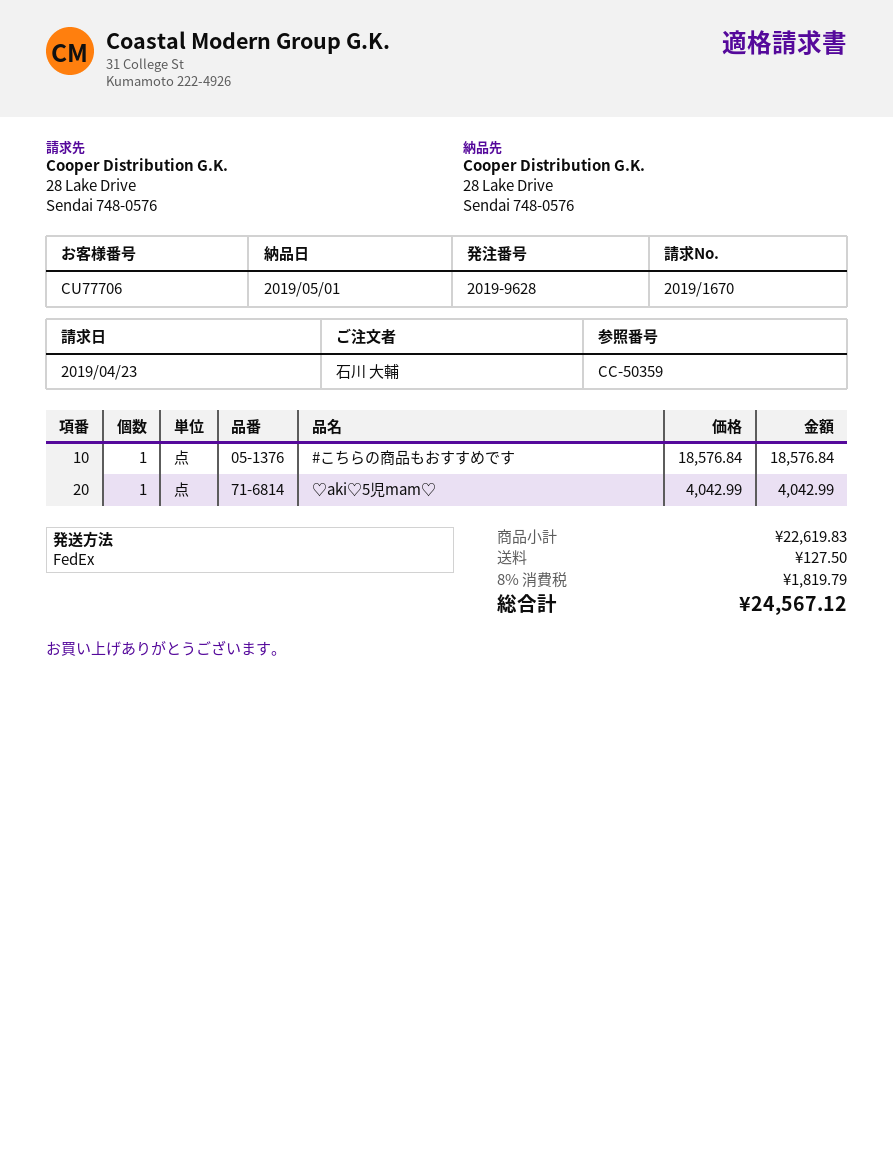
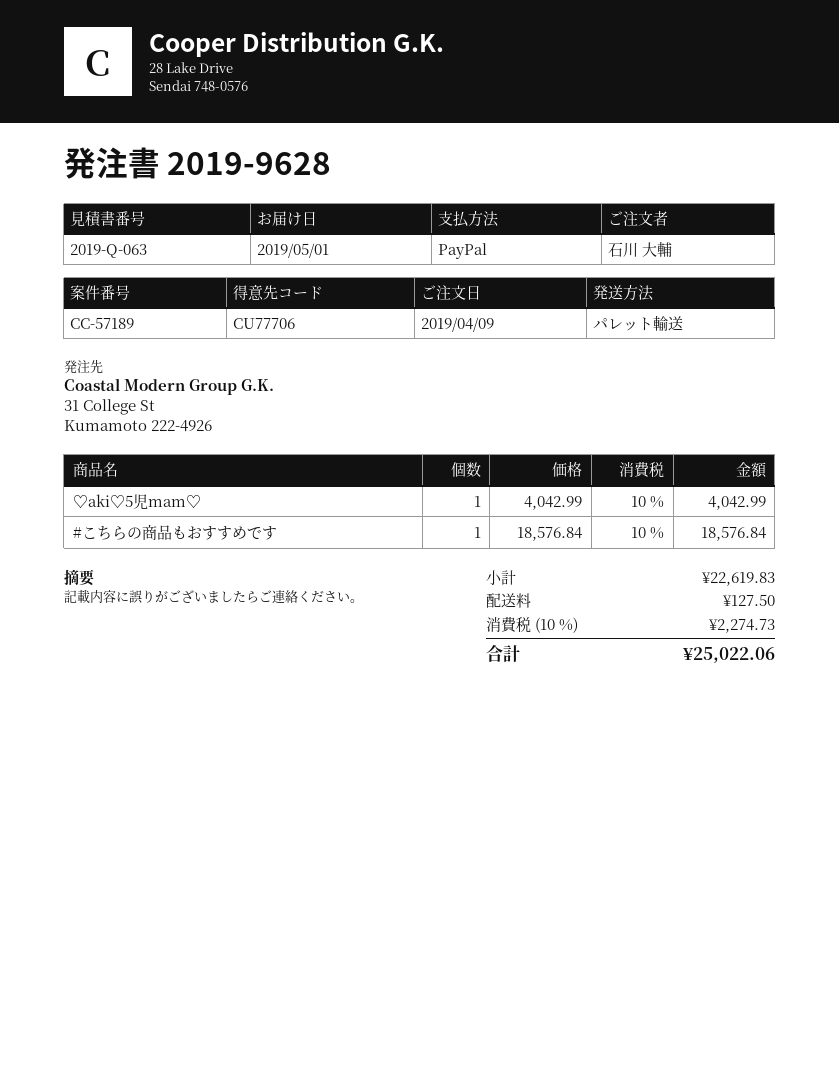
reference: CC-50359 -> CC-57189
shipping method: FedEx -> pallet freight
tax: 8% = 1819.79 -> 10% = 2274.73
total: 24567.12 -> 25022.06

